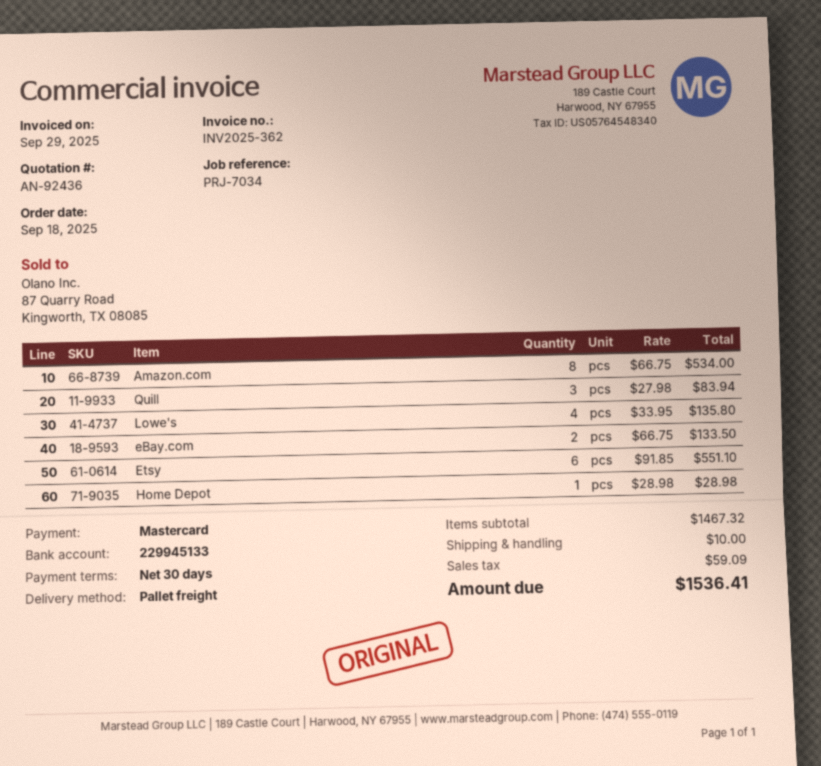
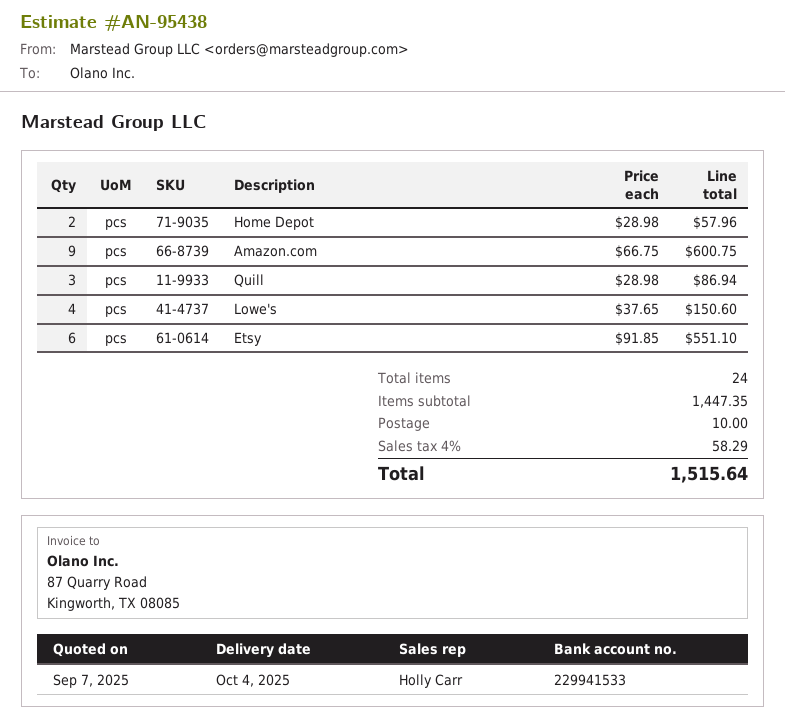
quote number: AN-92436 -> AN-95438
bank account: 229945133 -> 229941533
Amazon.com: 8 x 66.75 = 534.00 -> 9 x 66.75 = 600.75
Quill: 3 x 27.98 = 83.94 -> 3 x 28.98 = 86.94
Lowe's: 4 x 33.95 = 135.80 -> 4 x 37.65 = 150.60
eBay.com: 2 x 66.75 = 133.50 -> none
Home Depot: 1 x 28.98 = 28.98 -> 2 x 28.98 = 57.96
subtotal: 1467.32 -> 1447.35
tax: 59.09 -> 58.29
total: 1536.41 -> 1515.64

